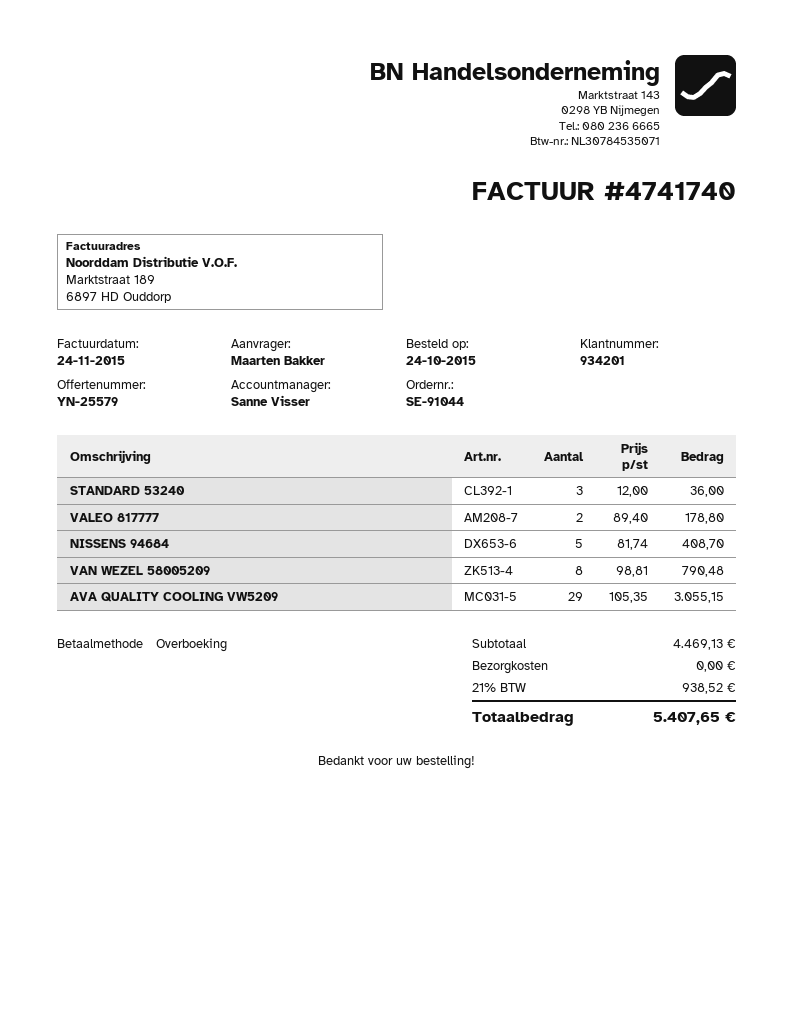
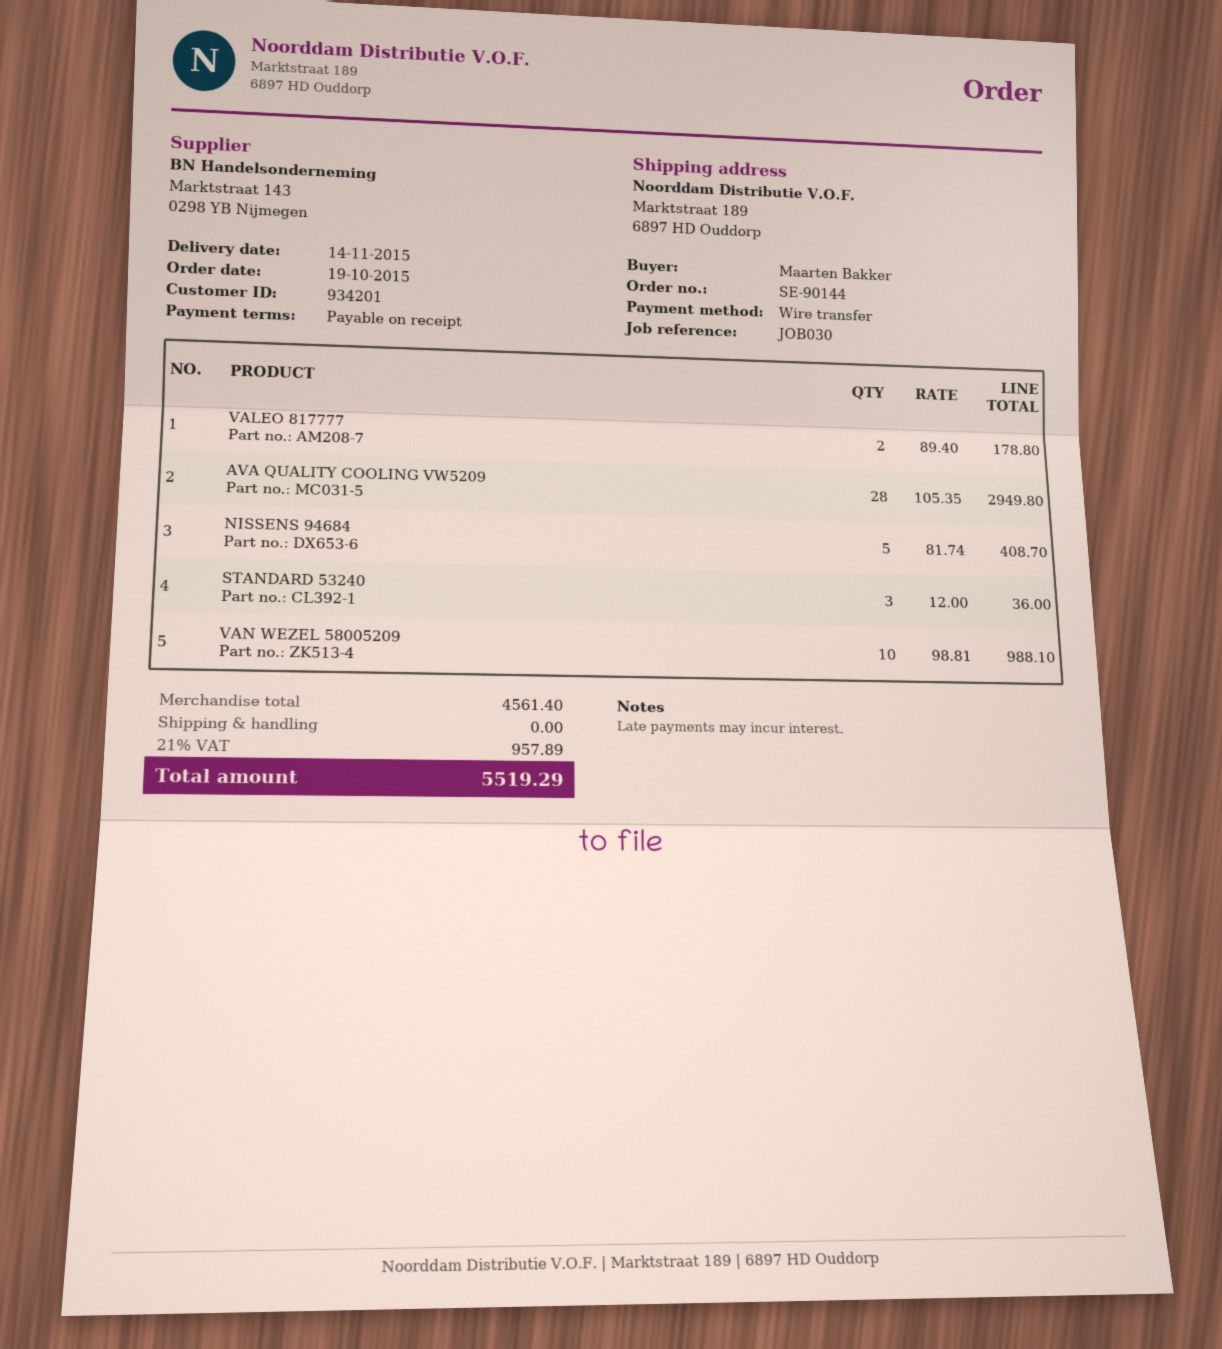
order number: SE-91044 -> SE-90144
order date: 2015-10-24 -> 2015-10-19
VAN WEZEL 58005209: 8 x 98.81 = 790.48 -> 10 x 98.81 = 988.10
AVA QUALITY COOLING VW5209: 29 x 105.35 = 3055.15 -> 28 x 105.35 = 2949.80
subtotal: 4469.13 -> 4561.40
tax: 21% = 938.52 -> 21% = 957.89
total: 5407.65 -> 5519.29

